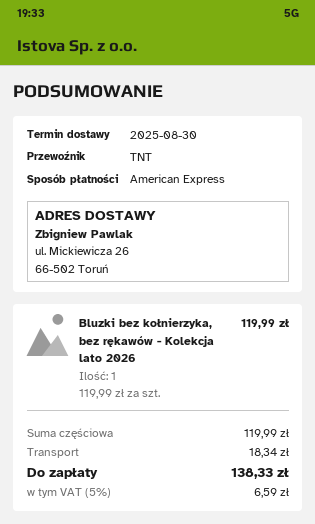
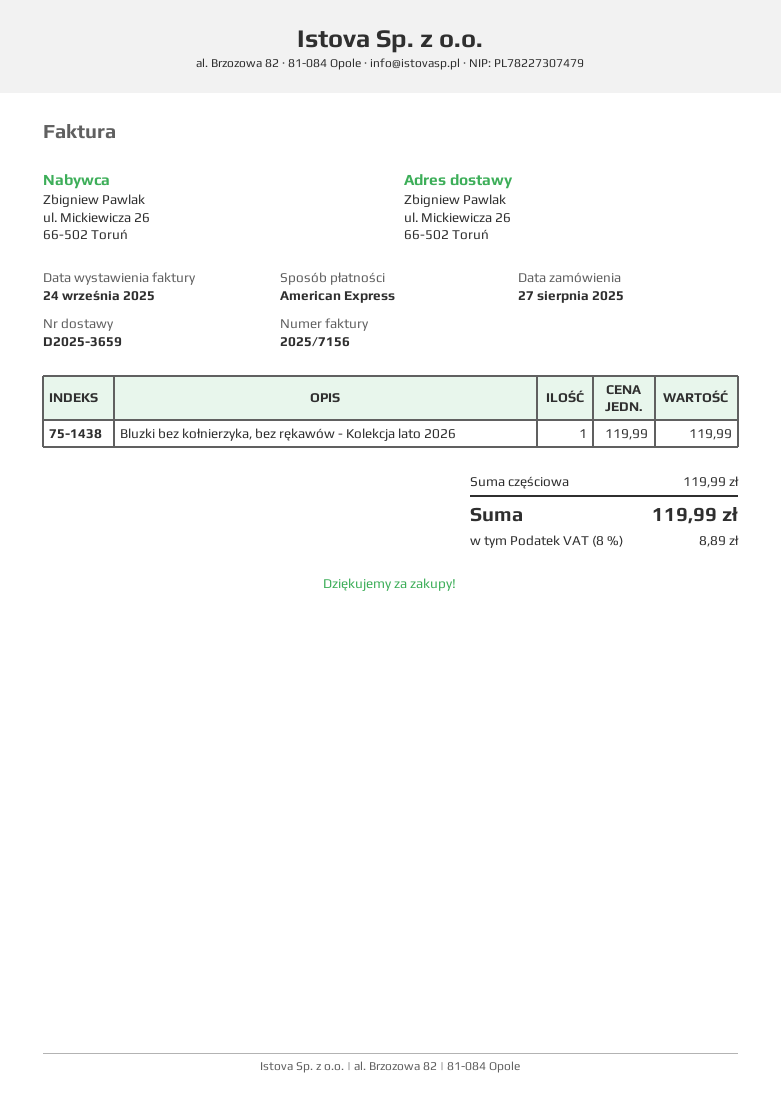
shipping: 18.34 -> none
tax: 5% = 6.59 -> 8% = 8.89
total: 138.33 -> 119.99

